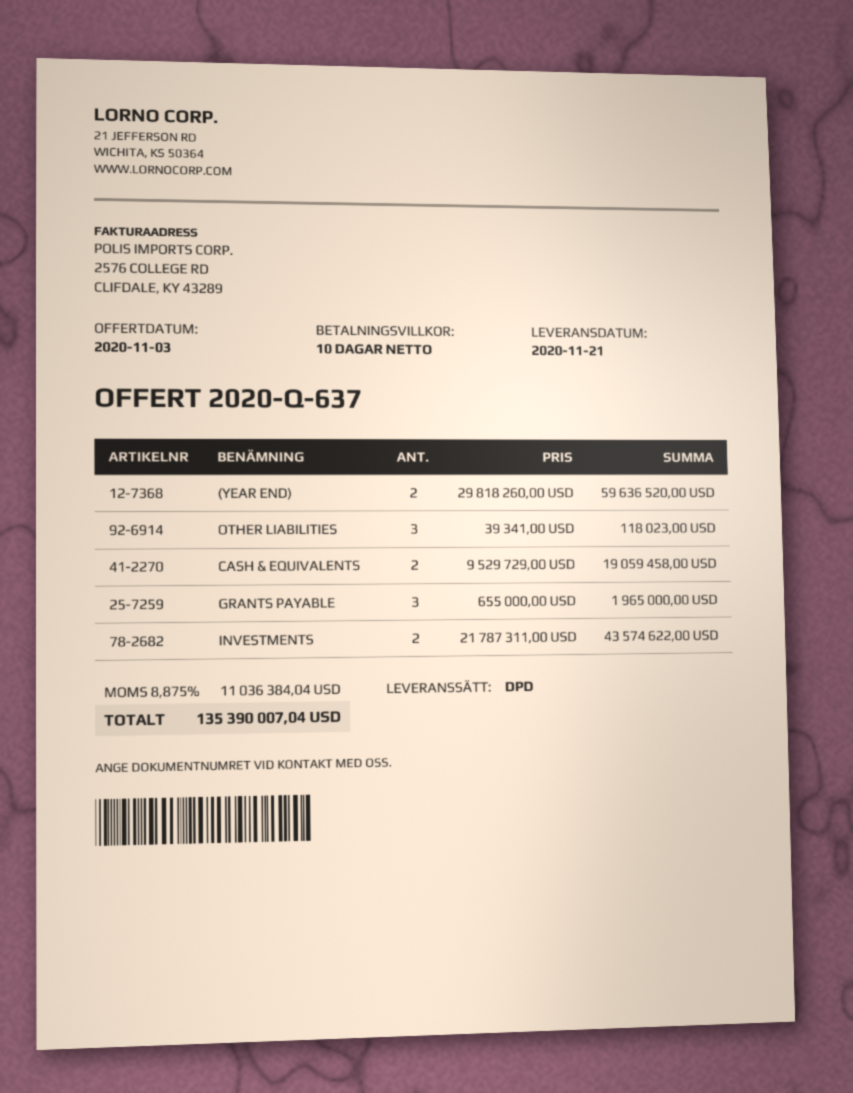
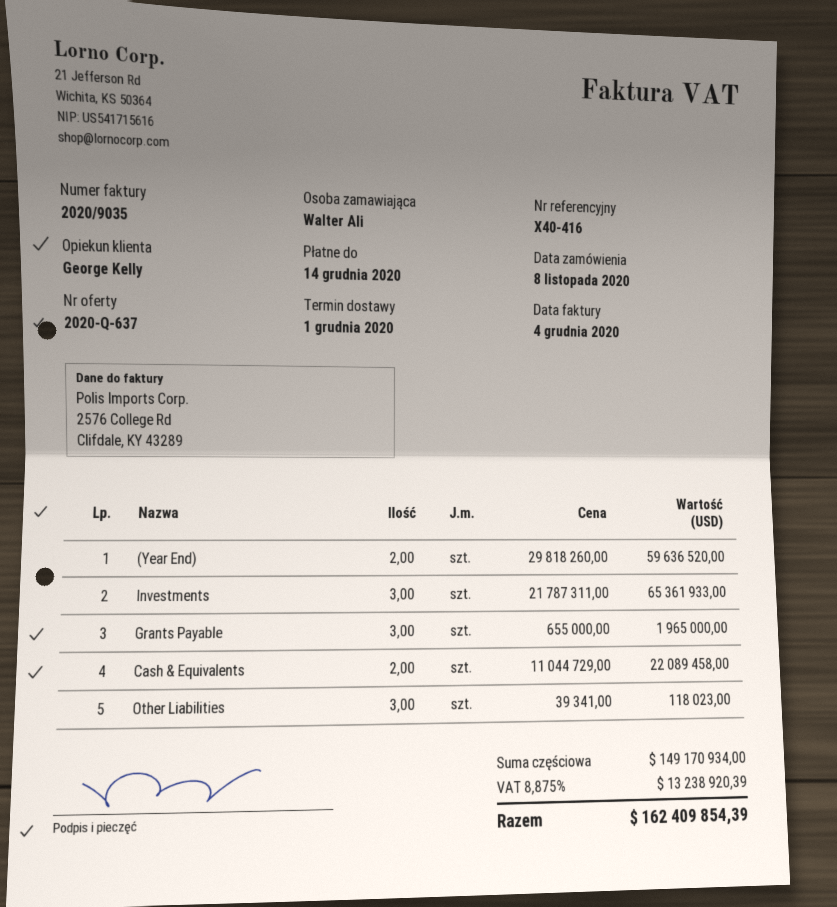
delivery date: 2020-11-21 -> 2020-12-01
CASH & EQUIVALENTS: 2 x 9529729.00 = 19059458.00 -> 2 x 11044729.00 = 22089458.00
INVESTMENTS: 2 x 21787311.00 = 43574622.00 -> 3 x 21787311.00 = 65361933.00
tax: 8.875% = 11036384.04 -> 8.875% = 13238920.39
total: 135390007.04 -> 162409854.39

